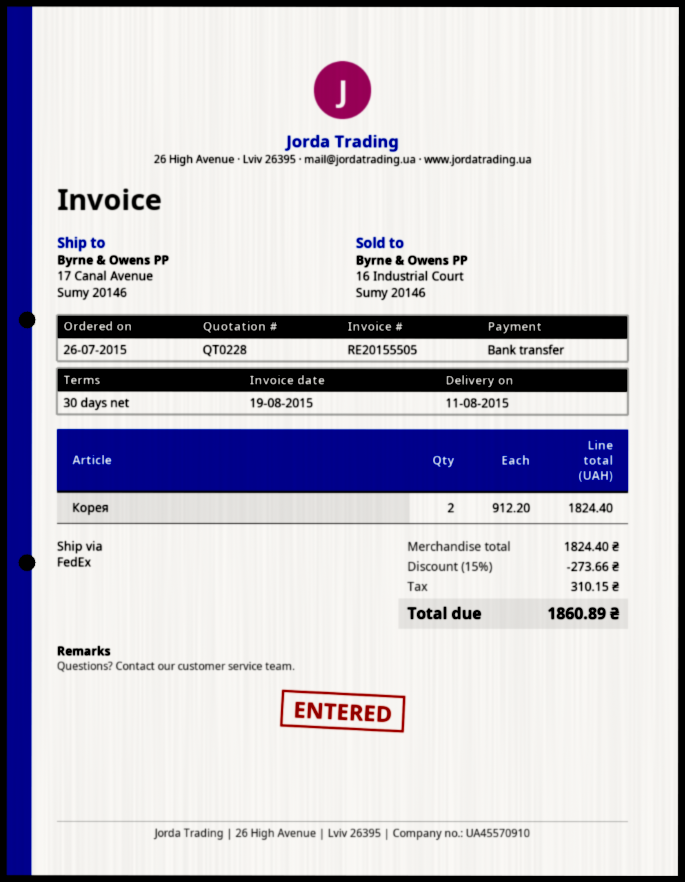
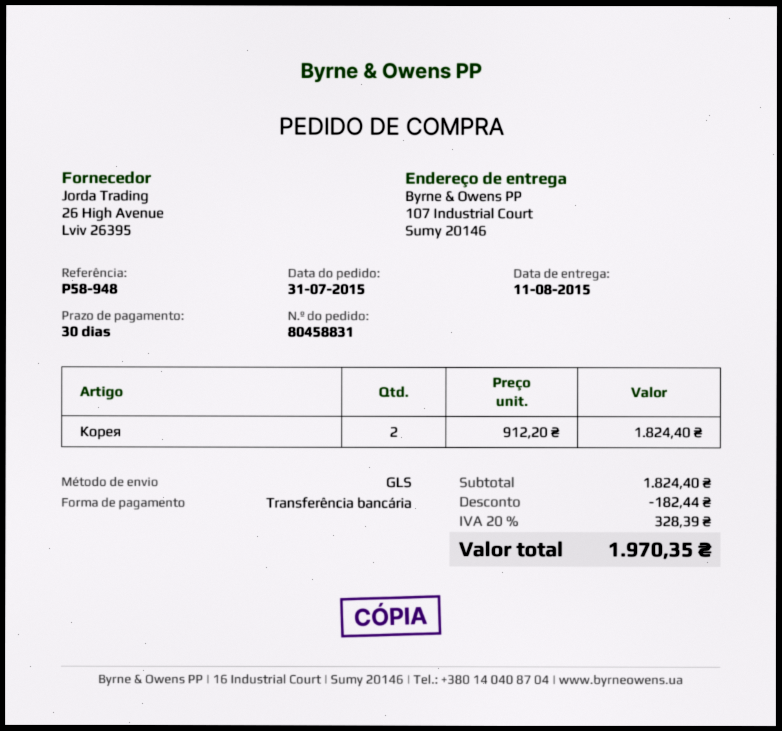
order date: 2015-07-26 -> 2015-07-31
shipping method: FedEx -> GLS
ship to: 17 Canal Avenue, Sumy 20146 -> 107 Industrial Court, Sumy 20146
discount: 273.66 -> 182.44
tax: 310.15 -> 328.39
total: 1860.89 -> 1970.35

